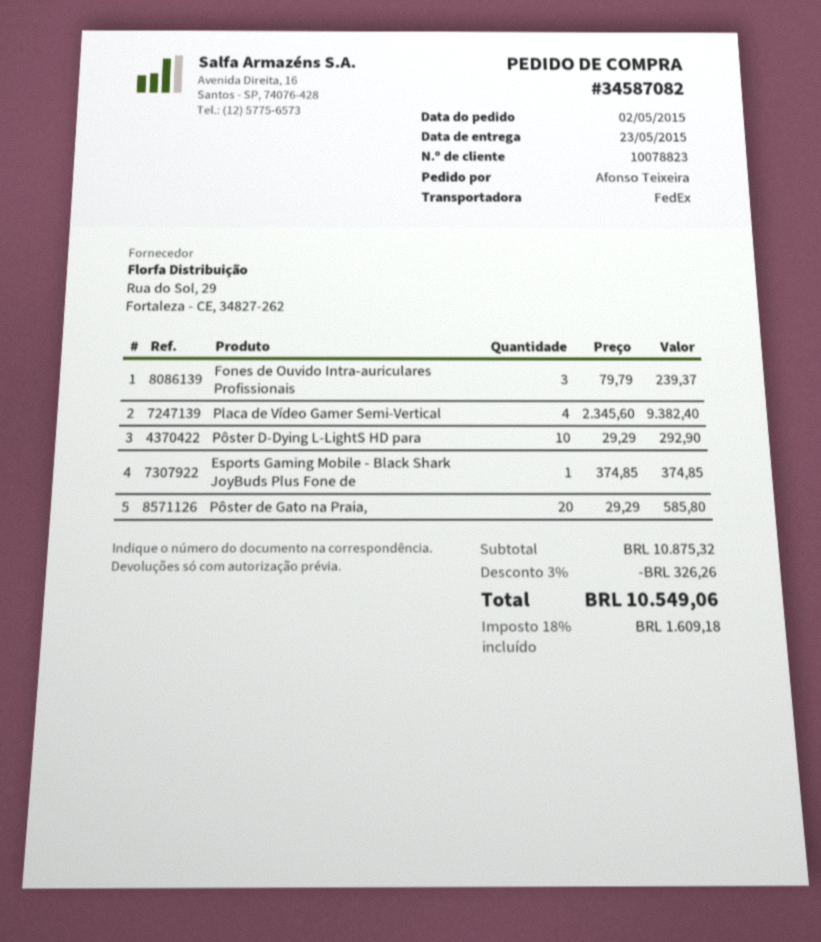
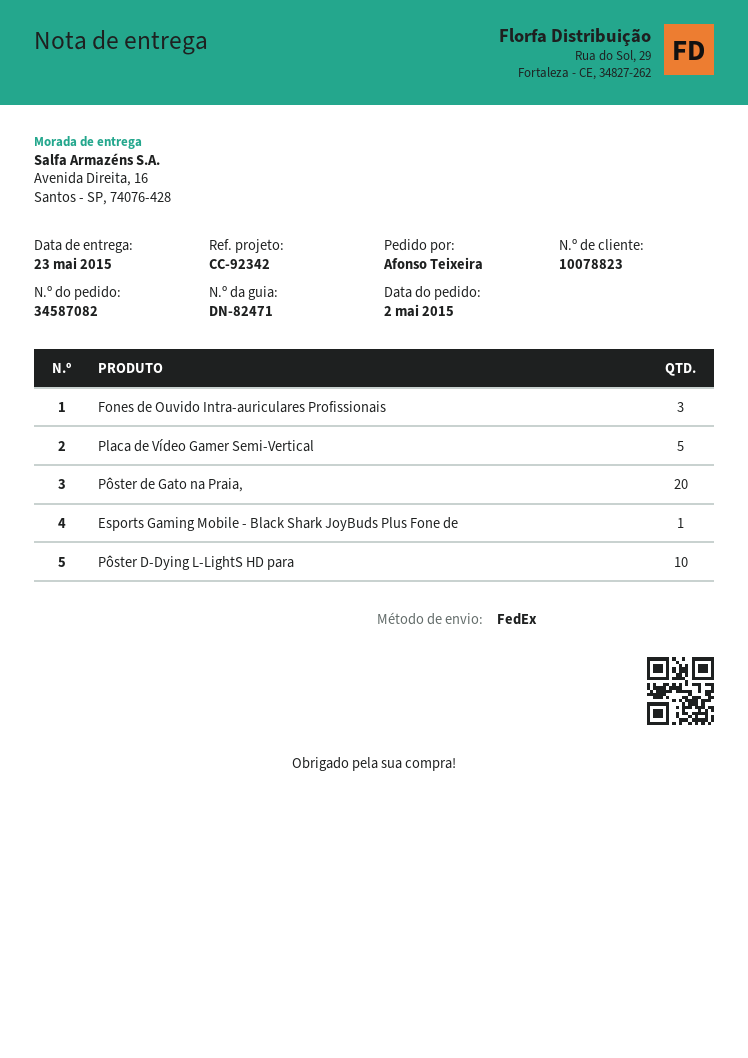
Placa de Vídeo Gamer Semi-Vertical: 4 -> 5

